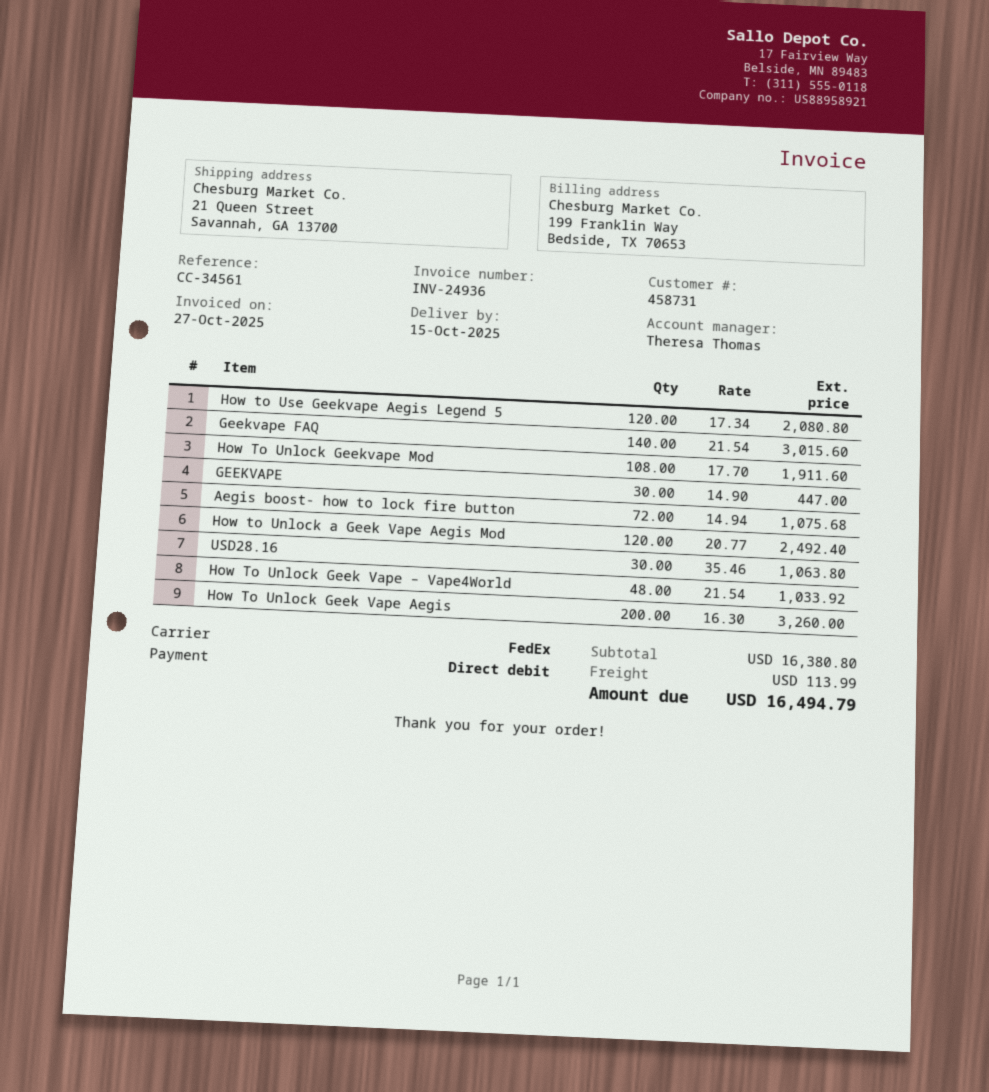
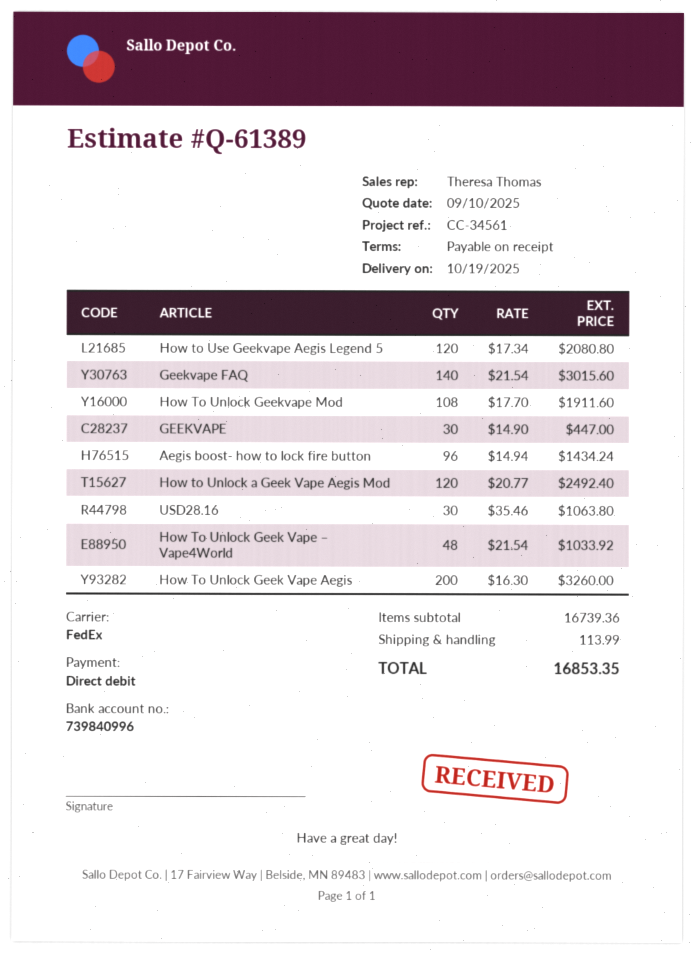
delivery date: 2025-10-15 -> 2025-10-19
Aegis boost- how to lock fire button: 72 x 14.94 = 1075.68 -> 96 x 14.94 = 1434.24
subtotal: 16380.80 -> 16739.36
total: 16494.79 -> 16853.35

